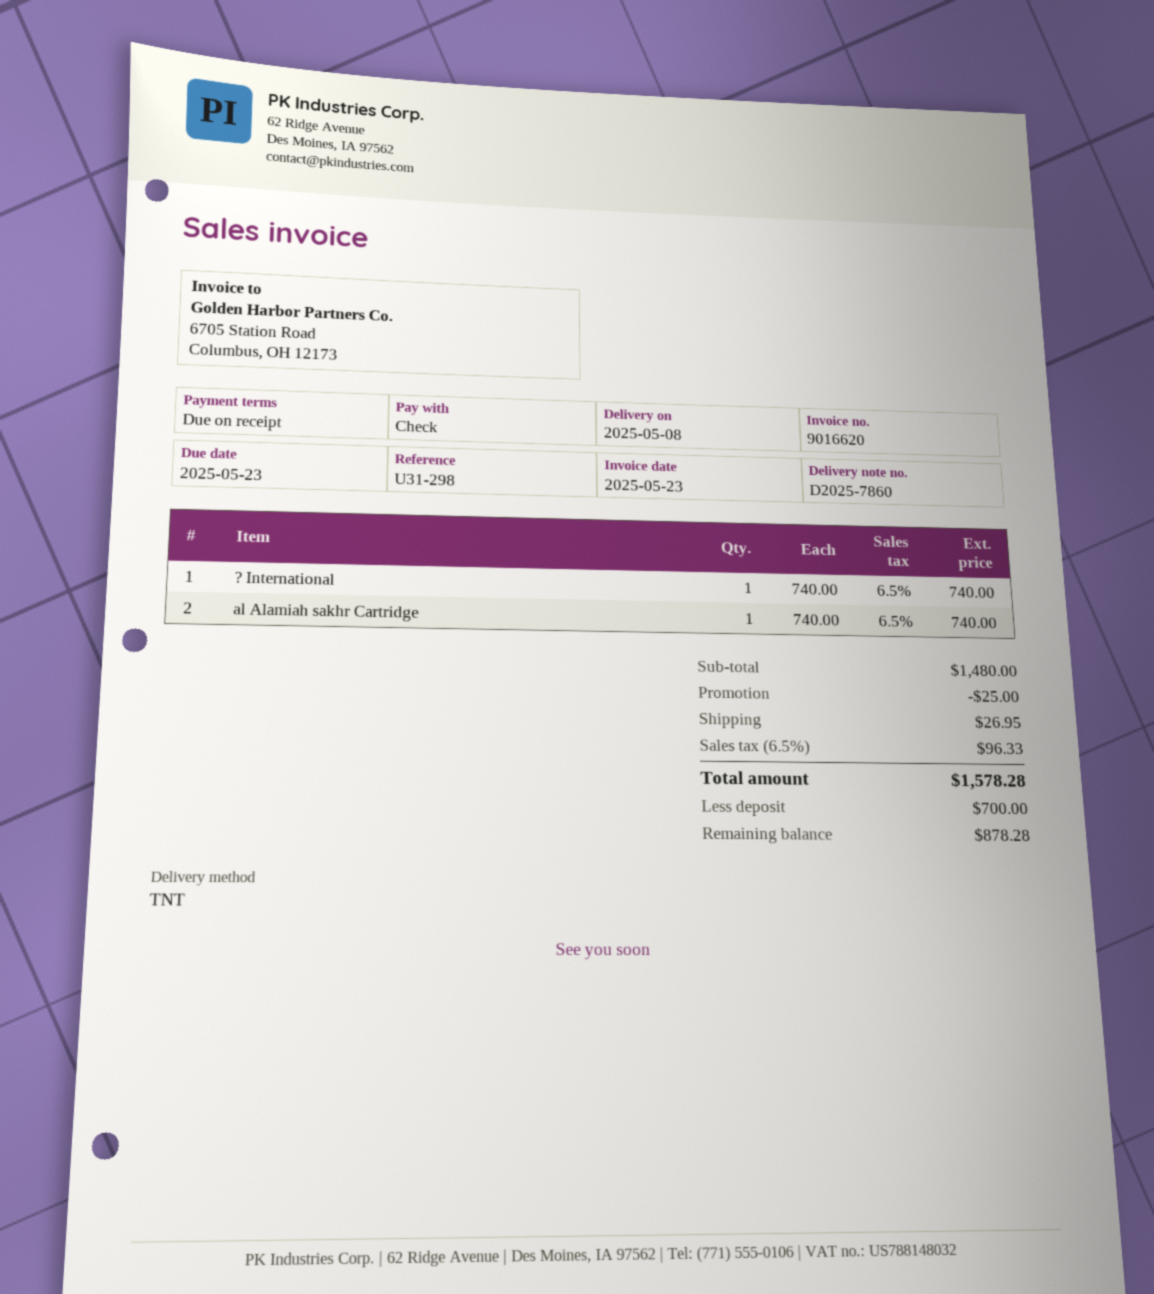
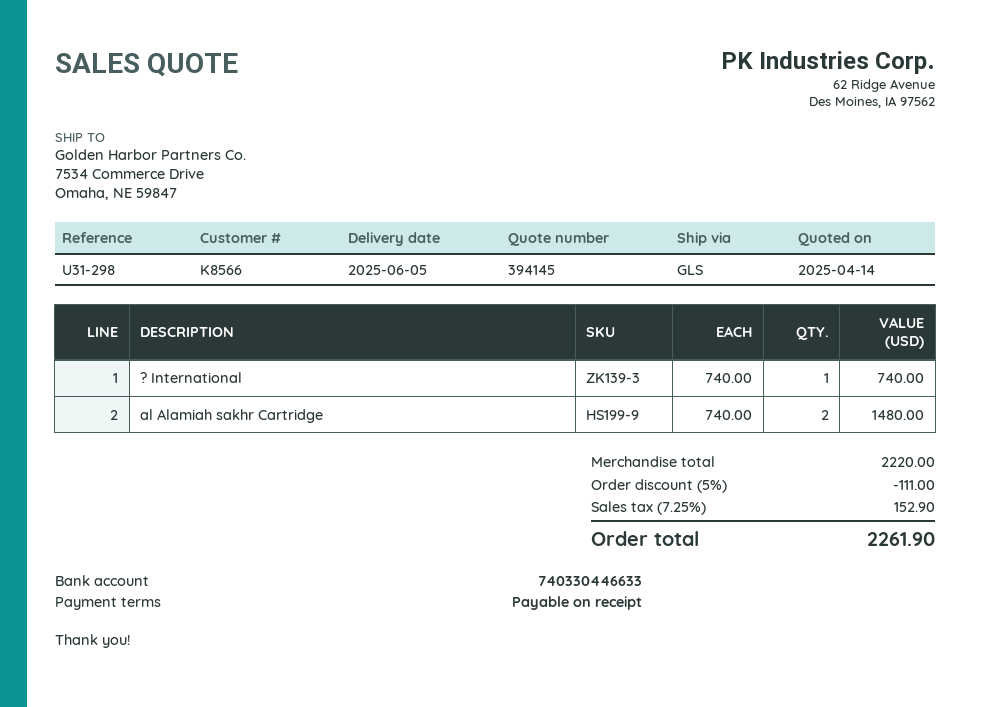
delivery date: 2025-05-08 -> 2025-06-05
shipping method: TNT -> GLS
al Alamiah sakhr Cartridge: 1 x 740.00 = 740.00 -> 2 x 740.00 = 1480.00
subtotal: 1480.00 -> 2220.00
discount: 25.00 -> 111.00
shipping: 26.95 -> none
tax: 6.5% = 96.33 -> 7.25% = 152.90
total: 1578.28 -> 2261.90

